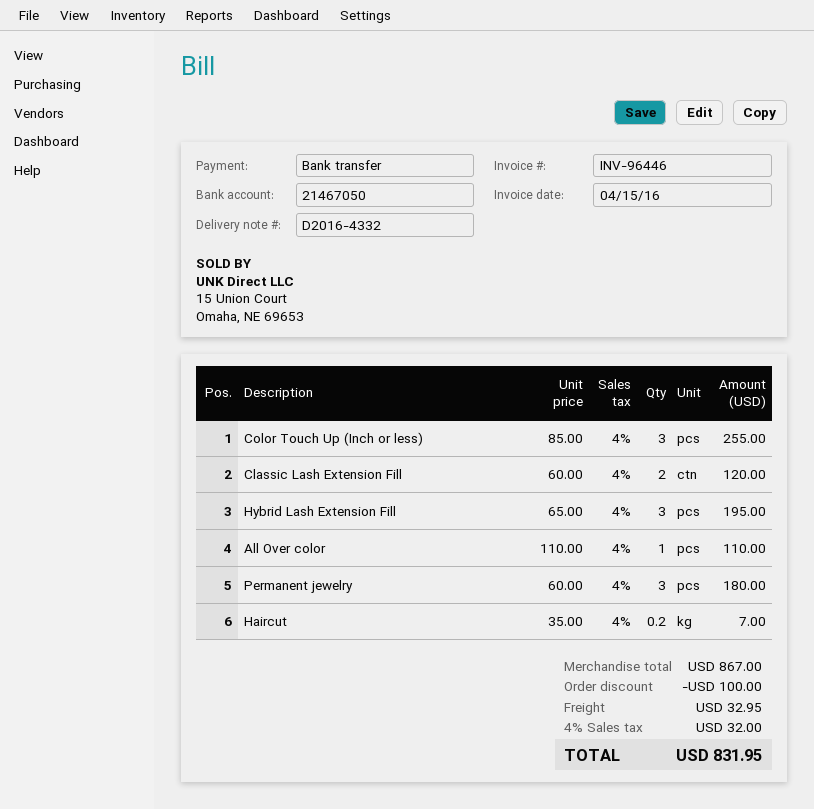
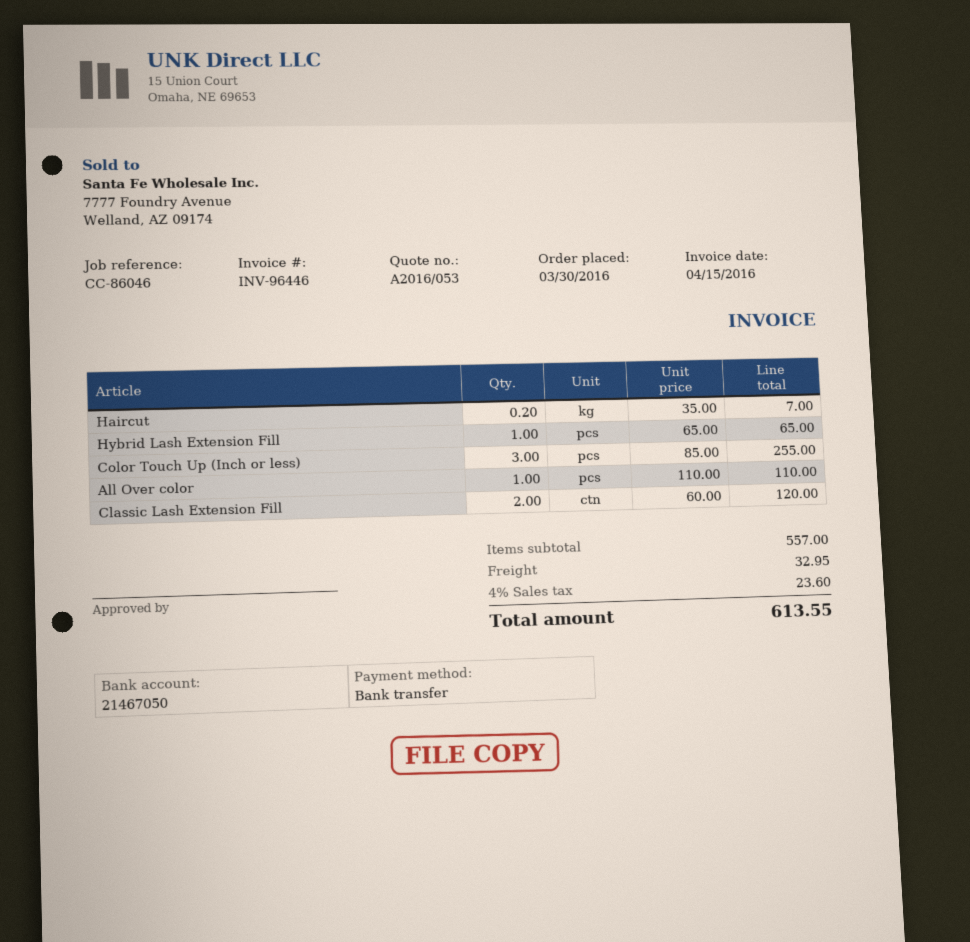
Hybrid Lash Extension Fill: 3 x 65.00 = 195.00 -> 1 x 65.00 = 65.00
Permanent jewelry: 3 x 60.00 = 180.00 -> none
subtotal: 867.00 -> 557.00
discount: 100.00 -> none
tax: 4% = 32.00 -> 4% = 23.60
total: 831.95 -> 613.55

